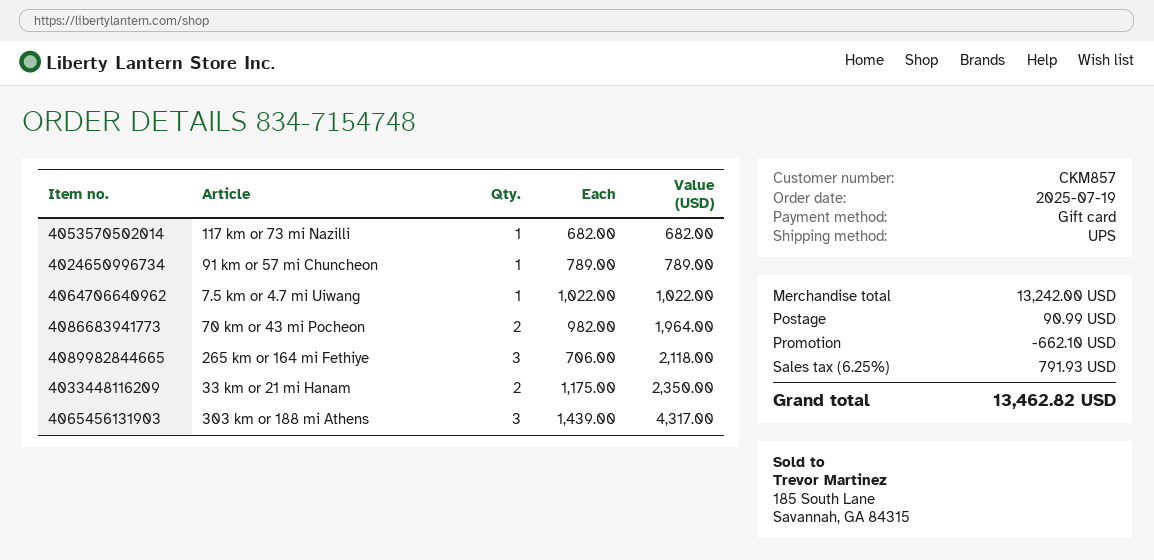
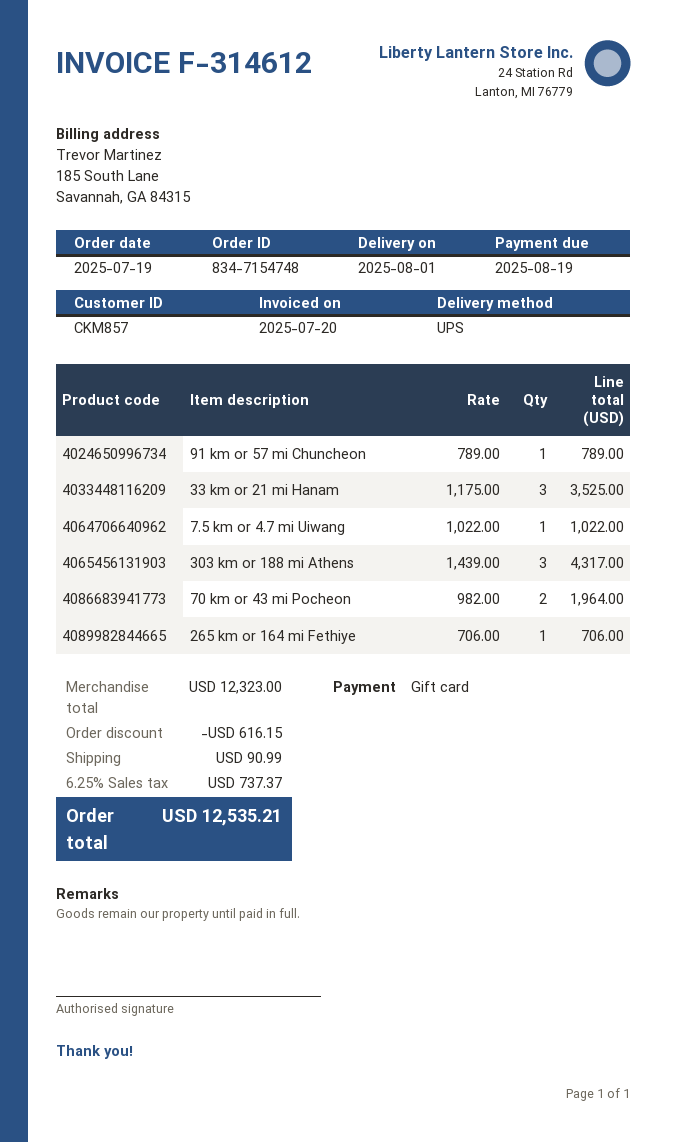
117 km or 73 mi Nazilli: 1 x 682.00 = 682.00 -> none
265 km or 164 mi Fethiye: 3 x 706.00 = 2118.00 -> 1 x 706.00 = 706.00
33 km or 21 mi Hanam: 2 x 1175.00 = 2350.00 -> 3 x 1175.00 = 3525.00
subtotal: 13242.00 -> 12323.00
discount: 662.10 -> 616.15
tax: 6.25% = 791.93 -> 6.25% = 737.37
total: 13462.82 -> 12535.21

